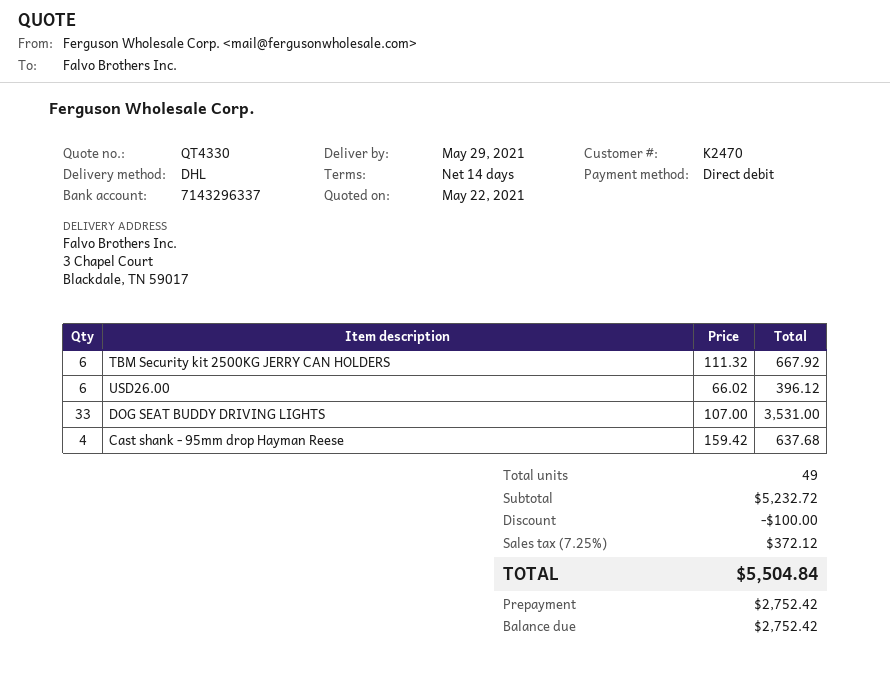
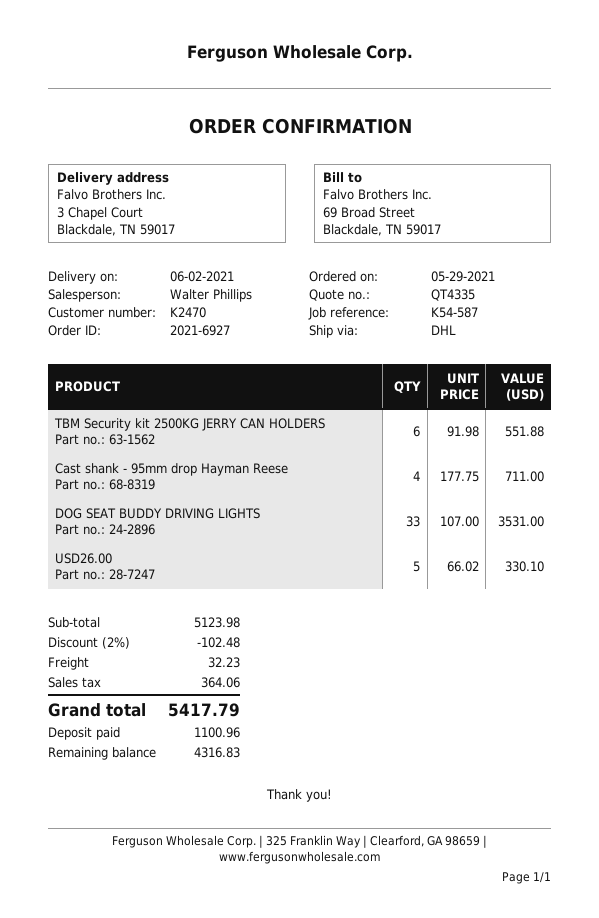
quote number: QT4330 -> QT4335
delivery date: 2021-05-29 -> 2021-06-02
TBM Security kit 2500KG JERRY CAN HOLDERS: 6 x 111.32 = 667.92 -> 6 x 91.98 = 551.88
USD26.00: 6 x 66.02 = 396.12 -> 5 x 66.02 = 330.10
Cast shank - 95mm drop Hayman Reese: 4 x 159.42 = 637.68 -> 4 x 177.75 = 711.00
subtotal: 5232.72 -> 5123.98
discount: 100.00 -> 102.48
shipping: none -> 32.23
tax: 372.12 -> 364.06
total: 5504.84 -> 5417.79
deposit: 2752.42 -> 1100.96
balance: 2752.42 -> 4316.83

